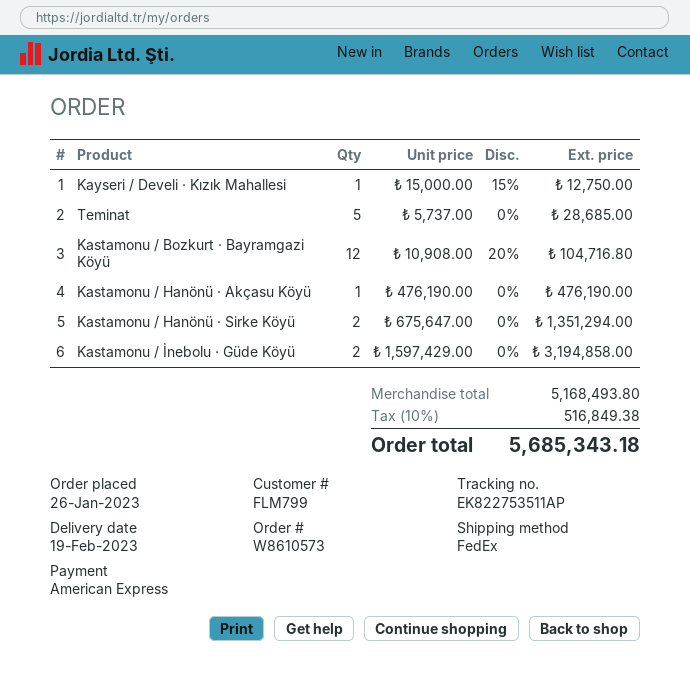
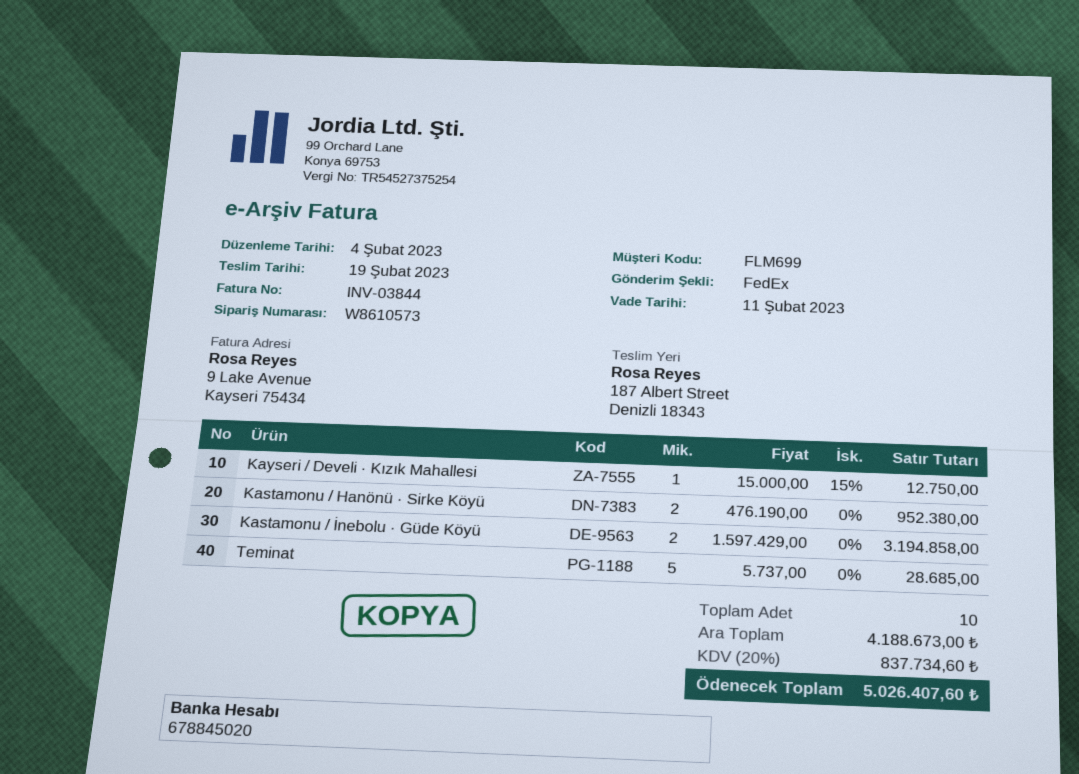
customer number: FLM799 -> FLM699
Kastamonu / Bozkurt · Bayramgazi Köyü: 12 x 10908.00 - 20% = 104716.80 -> none
Kastamonu / Hanönü · Akçasu Köyü: 1 x 476190.00 = 476190.00 -> none
Kastamonu / Hanönü · Sirke Köyü: 2 x 675647.00 = 1351294.00 -> 2 x 476190.00 = 952380.00
subtotal: 5168493.80 -> 4188673.00
tax: 10% = 516849.38 -> 20% = 837734.60
total: 5685343.18 -> 5026407.60

